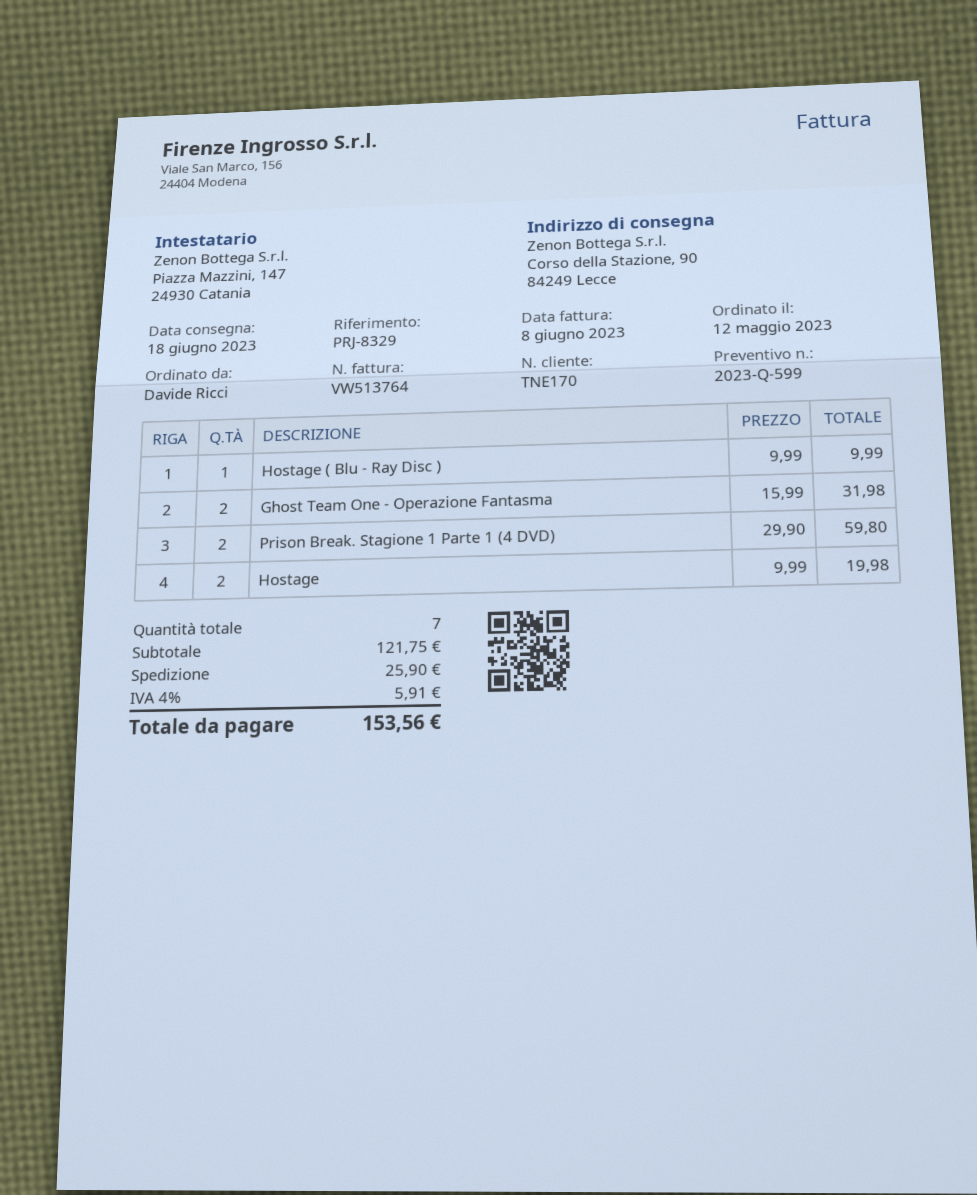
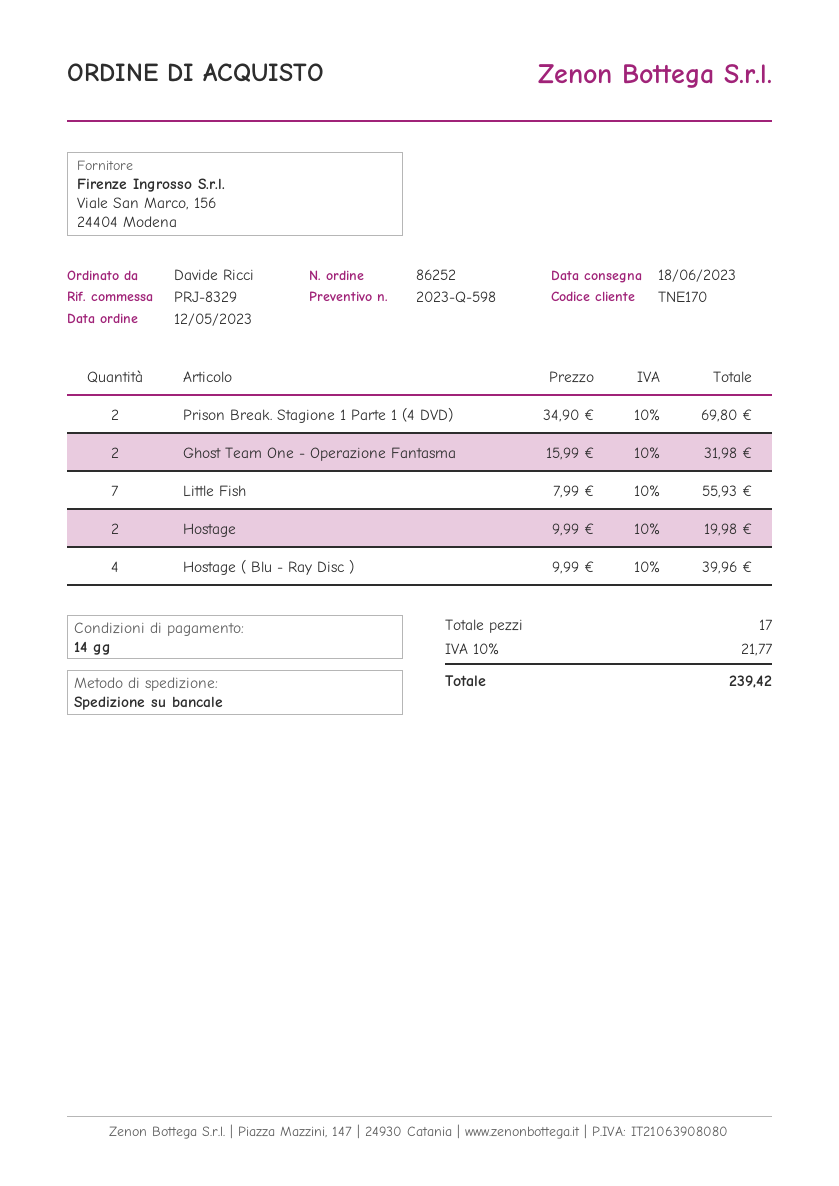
quote number: 2023-Q-599 -> 2023-Q-598
Hostage ( Blu - Ray Disc ): 1 x 9.99 = 9.99 -> 4 x 9.99 = 39.96
Prison Break. Stagione 1 Parte 1 (4 DVD): 2 x 29.90 = 59.80 -> 2 x 34.90 = 69.80
Little Fish: none -> 7 x 7.99 = 55.93
total quantity: 7 -> 17
shipping: 25.90 -> none
tax: 4% = 5.91 -> 10% = 21.77
total: 153.56 -> 239.42

